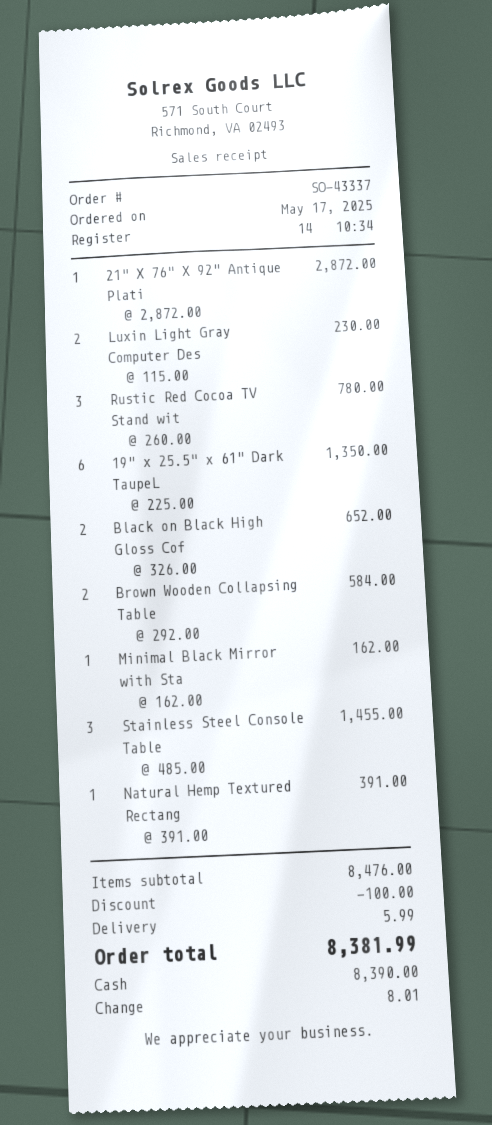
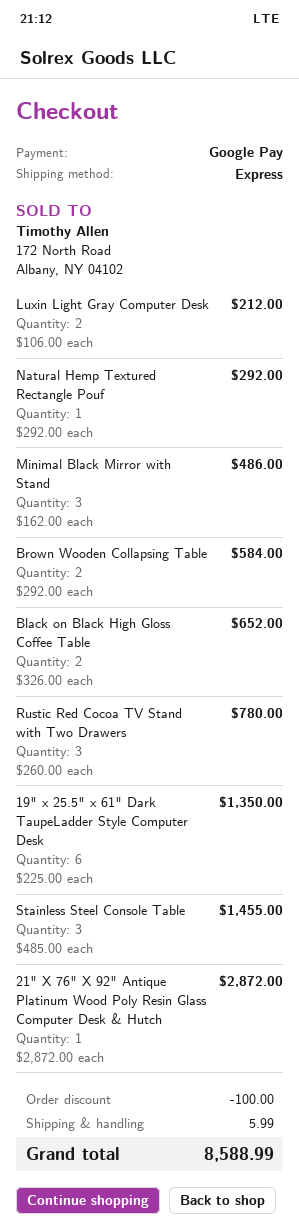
payment method: cash -> Google Pay
Luxin Light Gray Computer Des: 2 x 115.00 = 230.00 -> 2 x 106.00 = 212.00
Minimal Black Mirror with Sta: 1 x 162.00 = 162.00 -> 3 x 162.00 = 486.00
Natural Hemp Textured Rectang: 1 x 391.00 = 391.00 -> 1 x 292.00 = 292.00
total: 8381.99 -> 8588.99

